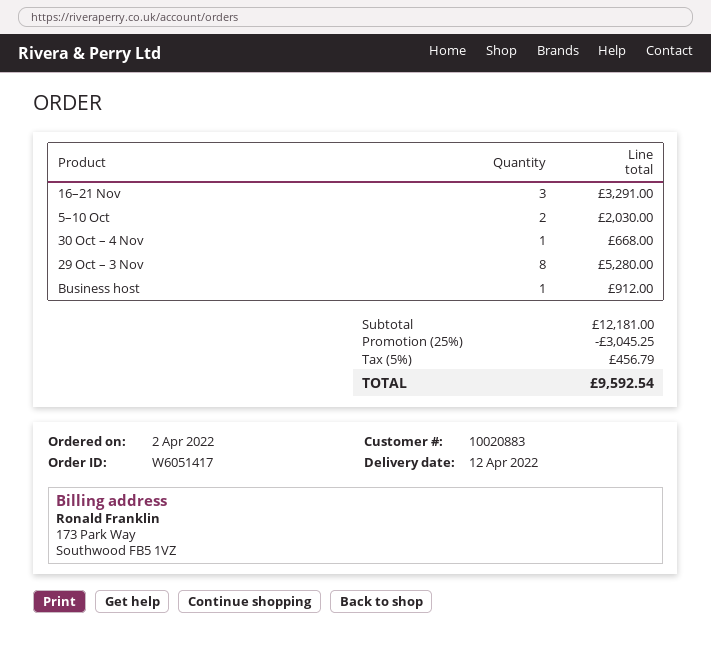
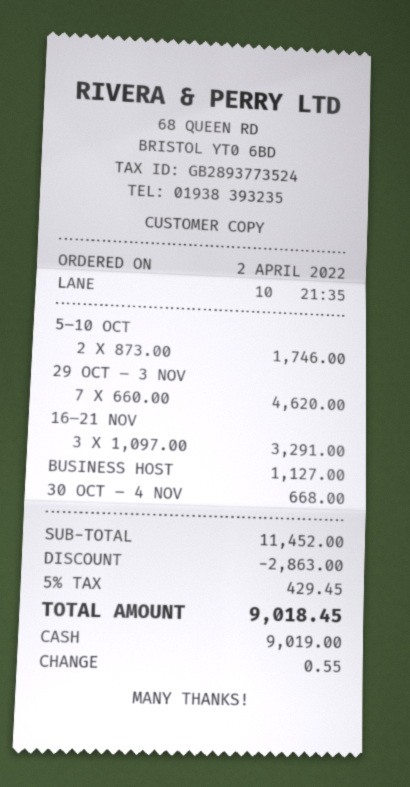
5–10 Oct: 2 for 2030.00 -> 2 for 1746.00
29 Oct – 3 Nov: 8 for 5280.00 -> 7 for 4620.00
Business host: 1 for 912.00 -> 1 for 1127.00
subtotal: 12181.00 -> 11452.00
discount: 3045.25 -> 2863.00
tax: 5% = 456.79 -> 5% = 429.45
total: 9592.54 -> 9018.45

